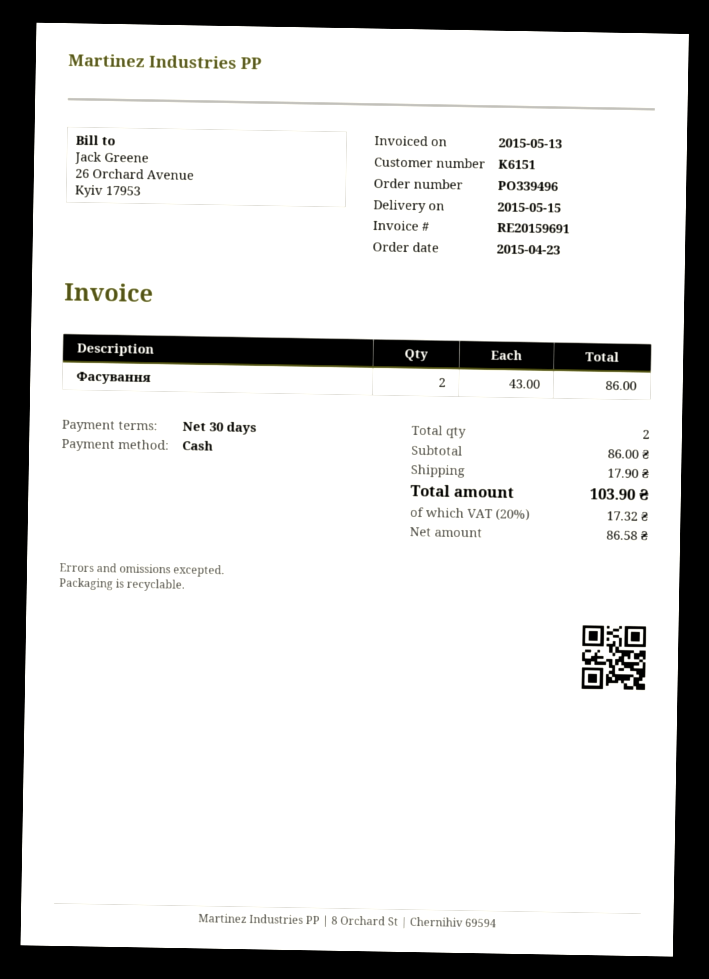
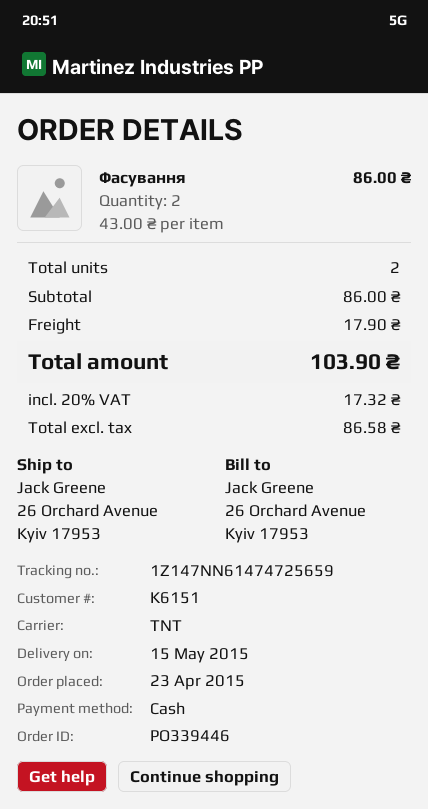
order number: PO339496 -> PO339446

